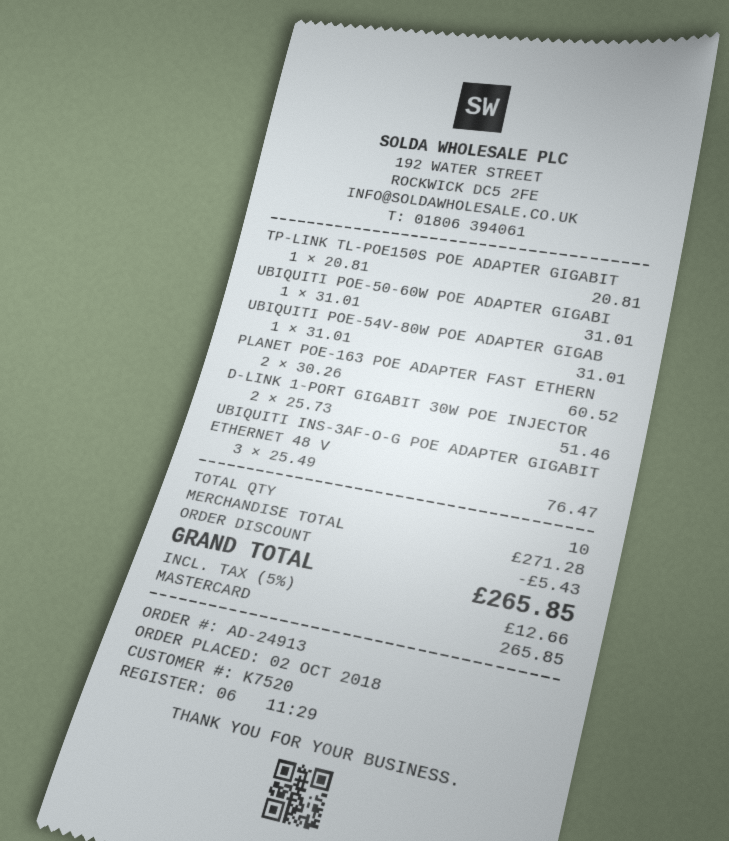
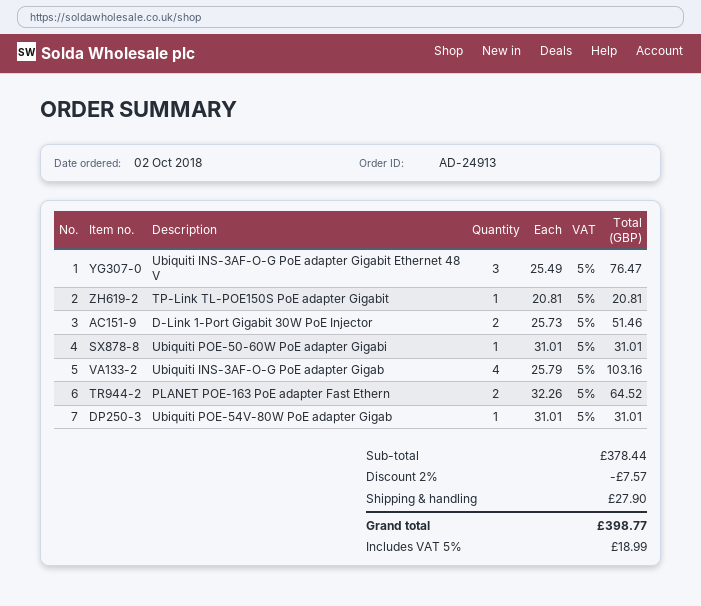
PLANET POE-163 POE ADAPTER FAST ETHERN: 2 x 30.26 = 60.52 -> 2 x 32.26 = 64.52
Ubiquiti INS-3AF-O-G PoE adapter Gigab: none -> 4 x 25.79 = 103.16
subtotal: 271.28 -> 378.44
discount: 5.43 -> 7.57
shipping: none -> 27.90
tax: 5% = 12.66 -> 5% = 18.99
total: 265.85 -> 398.77

